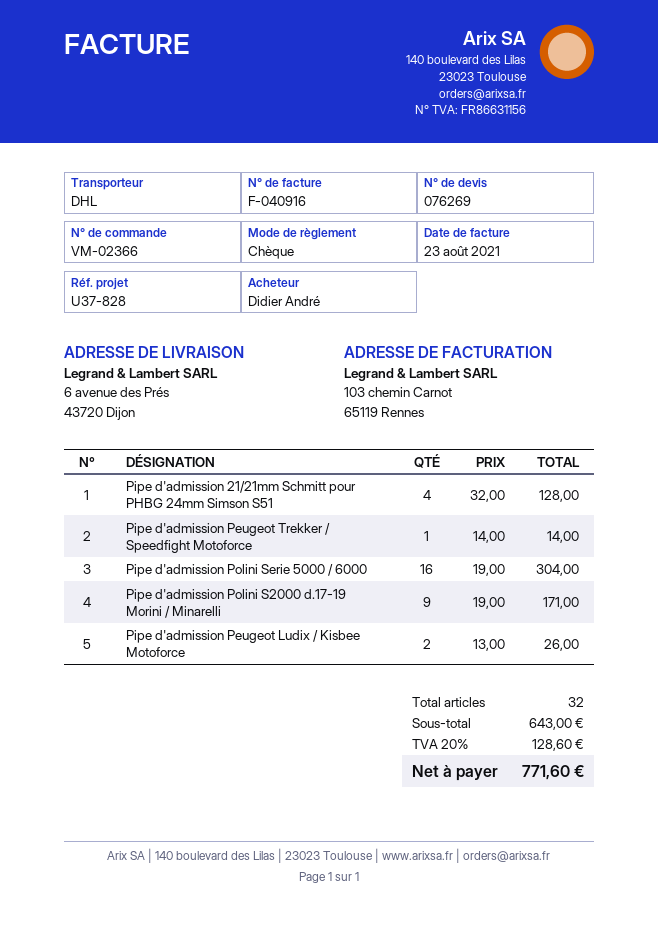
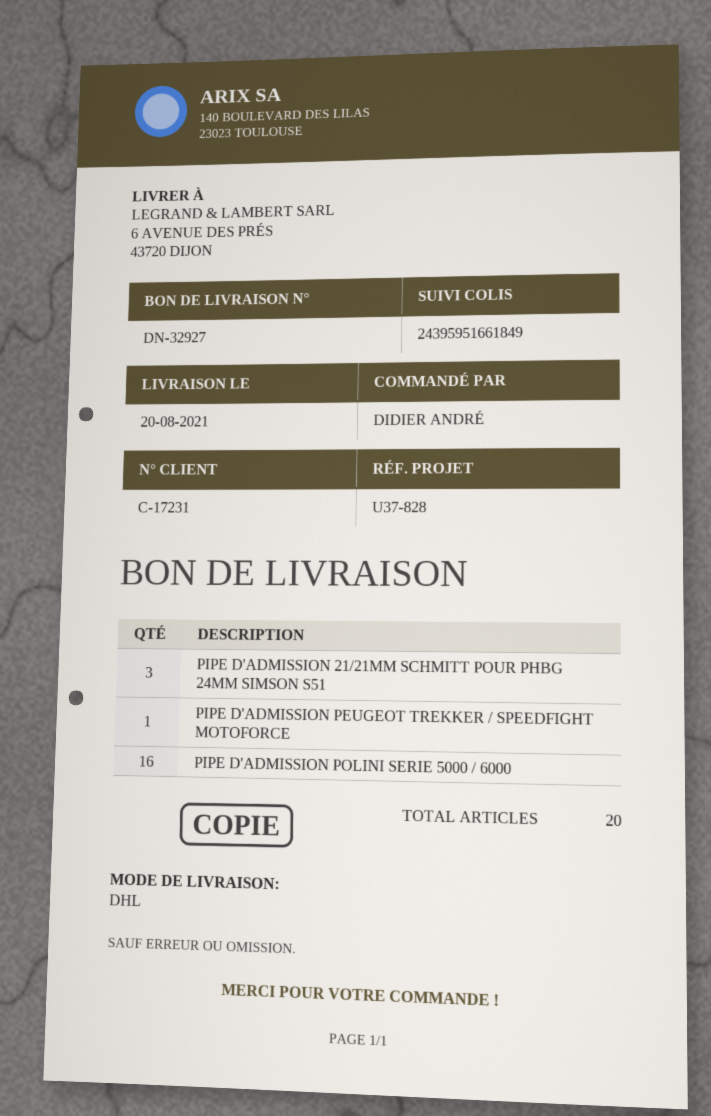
Pipe d'admission 21/21mm Schmitt pour PHBG 24mm Simson S51: 4 -> 3
Pipe d'admission Polini S2000 d.17-19 Morini / Minarelli: 9 -> none
Pipe d'admission Peugeot Ludix / Kisbee Motoforce: 2 -> none
total quantity: 32 -> 20

